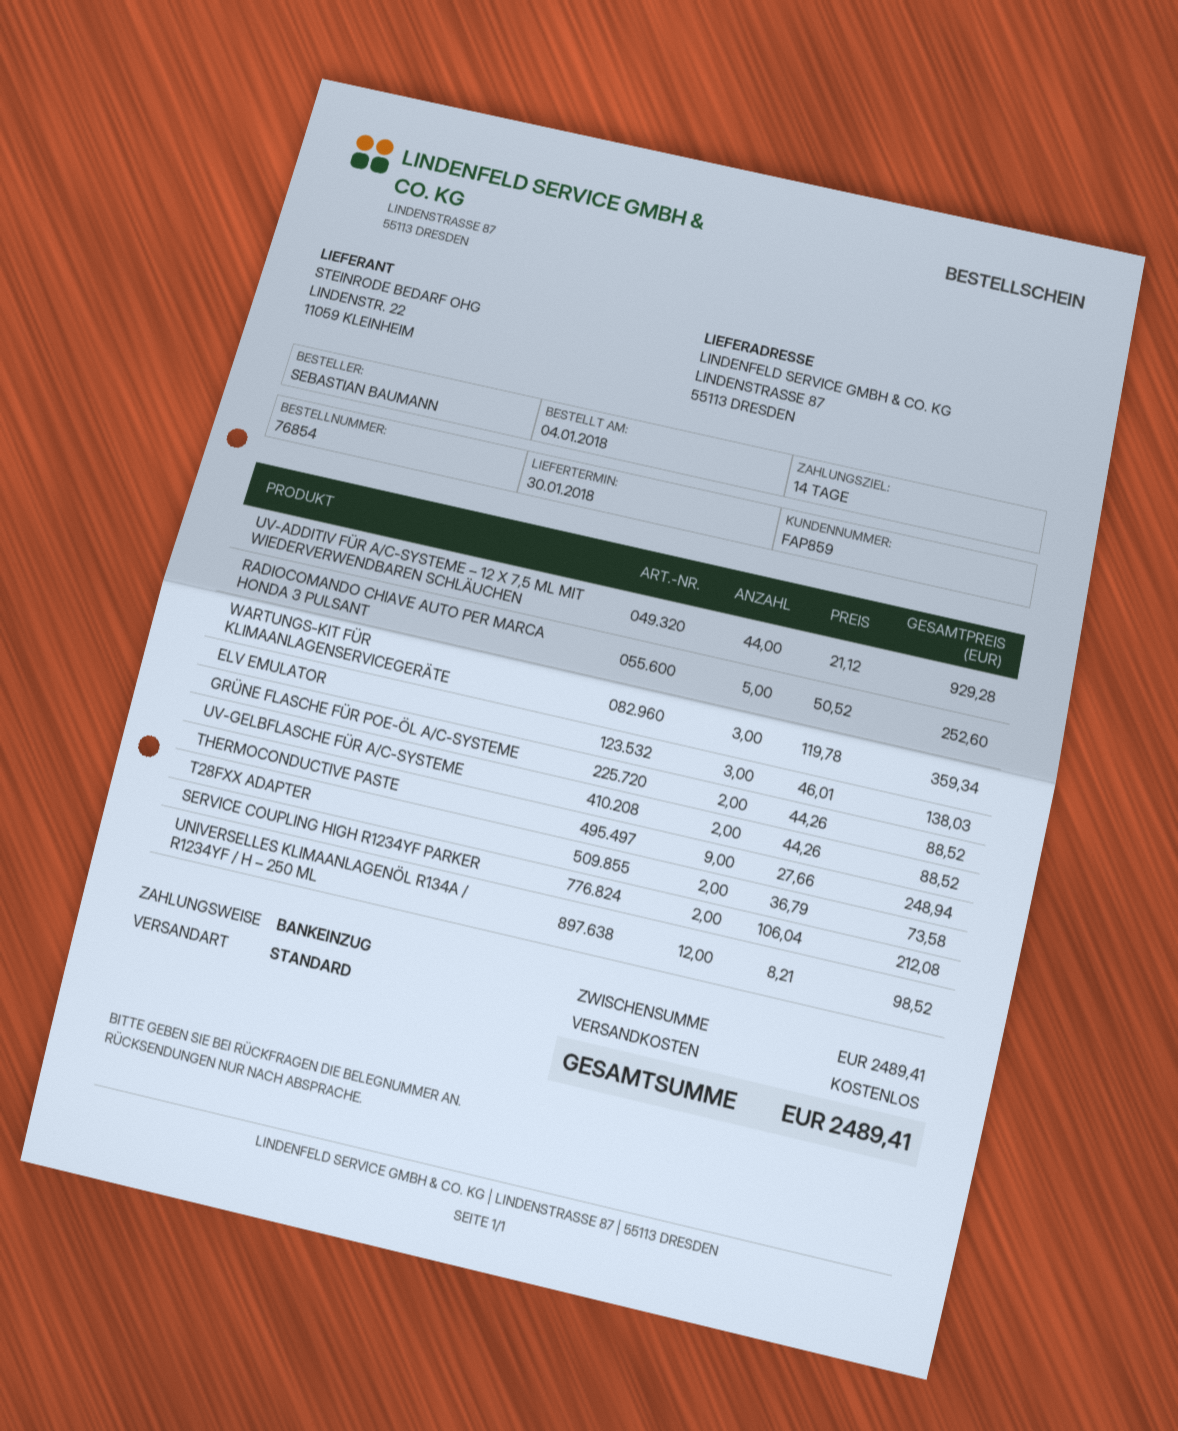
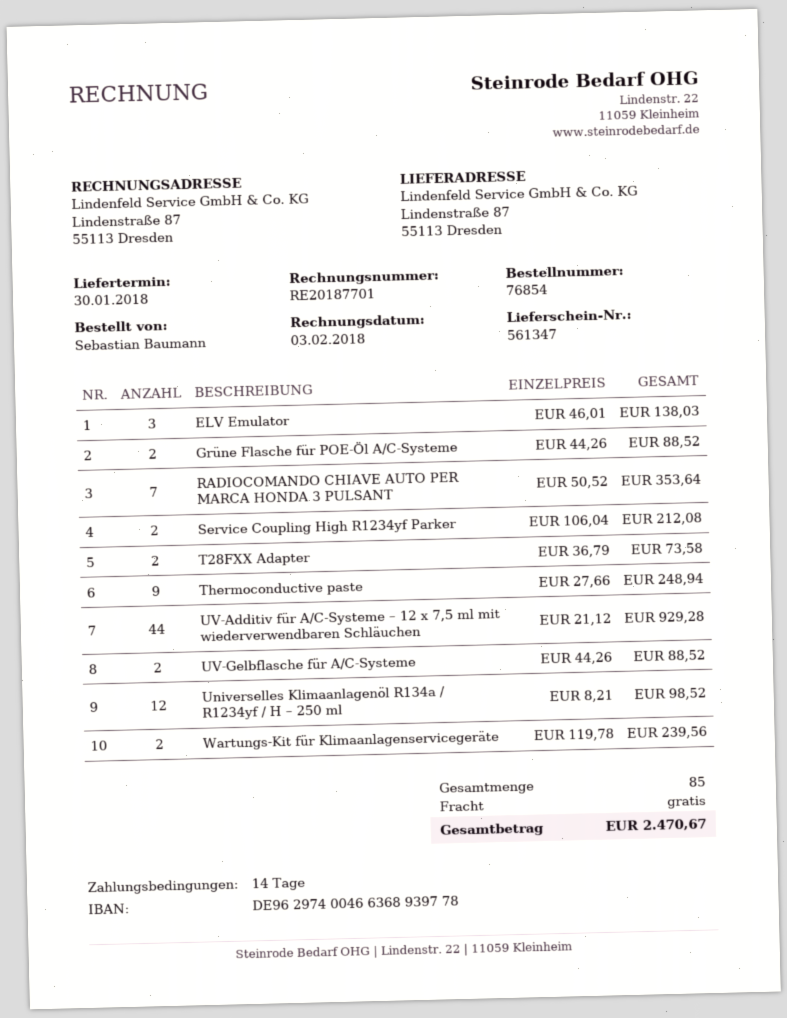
RADIOCOMANDO CHIAVE AUTO PER MARCA HONDA 3 PULSANT: 5 x 50.52 = 252.60 -> 7 x 50.52 = 353.64
WARTUNGS-KIT FÜR KLIMAANLAGENSERVICEGERÄTE: 3 x 119.78 = 359.34 -> 2 x 119.78 = 239.56
total: 2489.41 -> 2470.67

